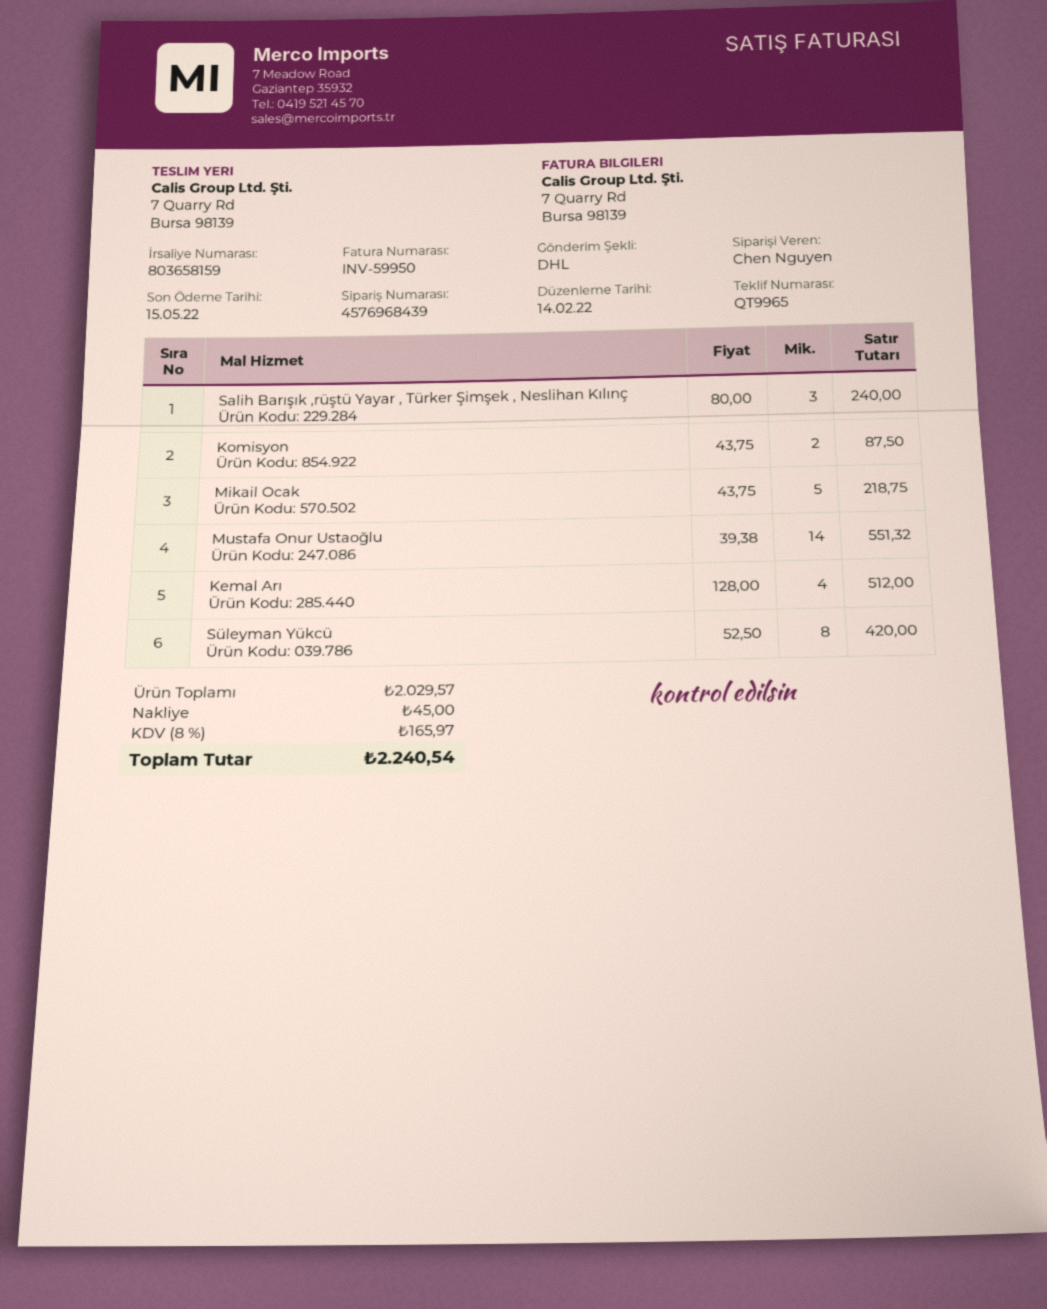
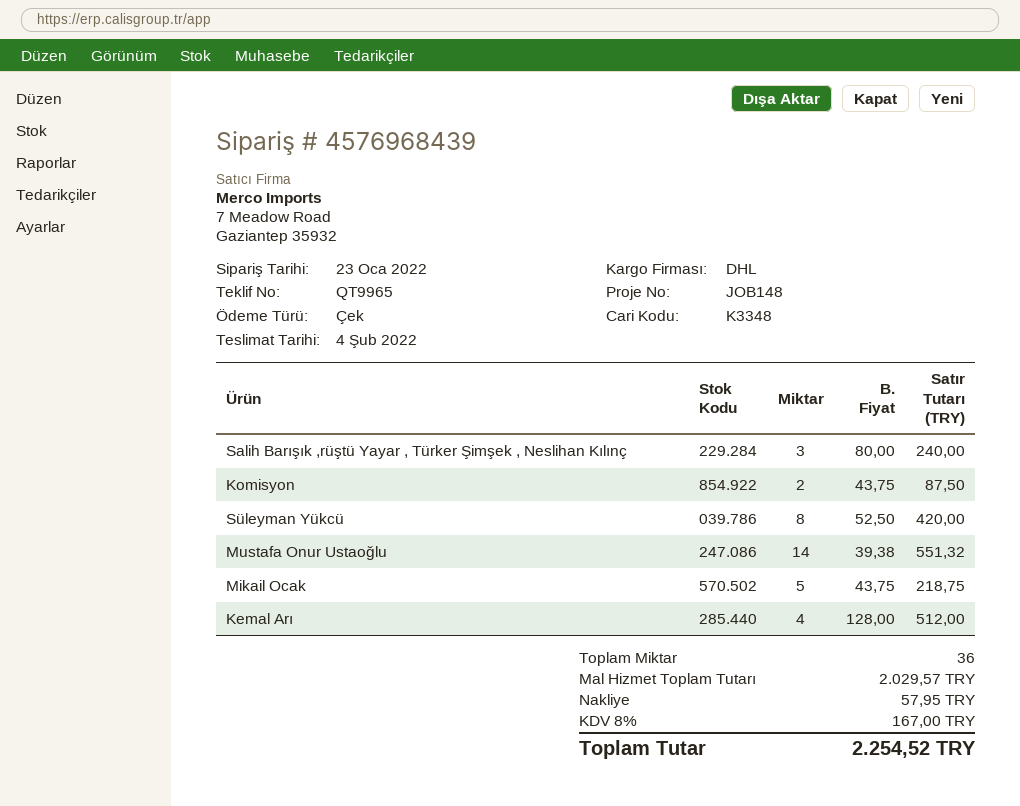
shipping: 45.00 -> 57.95
tax: 8% = 165.97 -> 8% = 167.00
total: 2240.54 -> 2254.52

